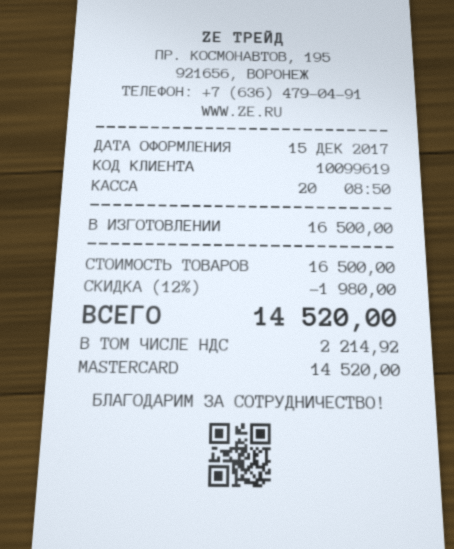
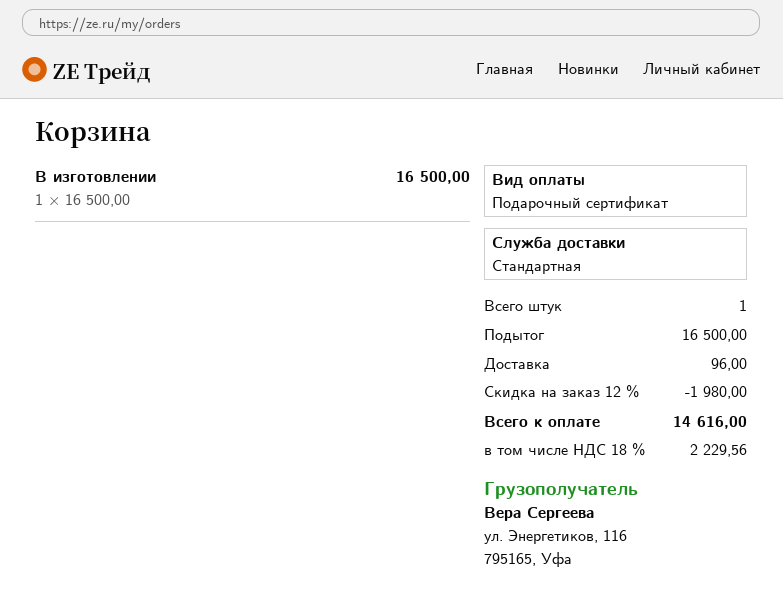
payment method: Mastercard -> gift card
shipping: none -> 96.00
tax: 2214.92 -> 2229.56
total: 14520.00 -> 14616.00

